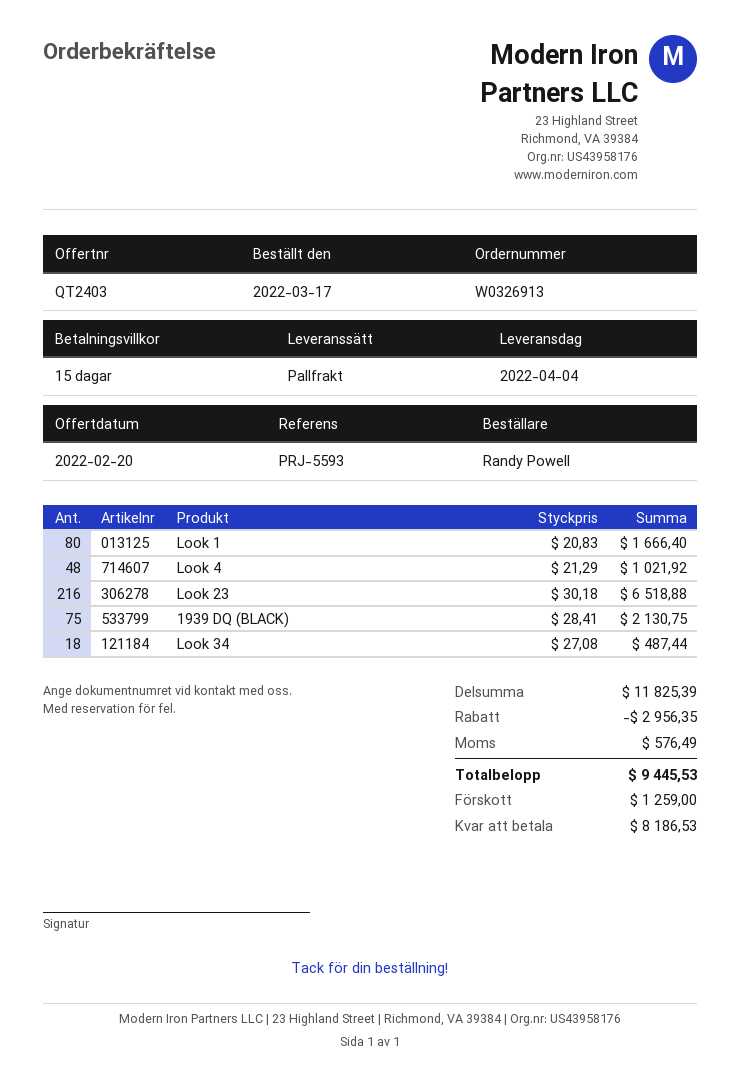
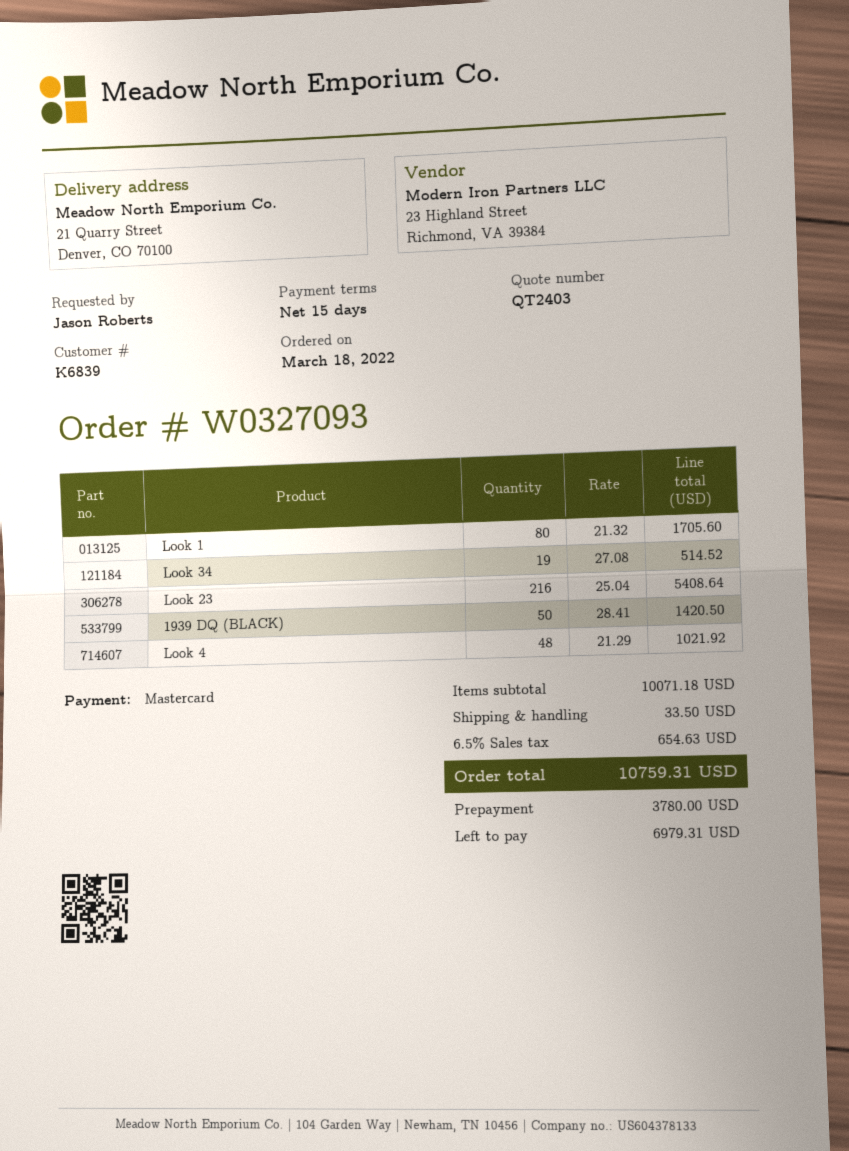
order number: W0326913 -> W0327093
order date: 2022-03-17 -> 2022-03-18
ordered by: Randy Powell -> Jason Roberts
Look 1: 80 x 20.83 = 1666.40 -> 80 x 21.32 = 1705.60
Look 23: 216 x 30.18 = 6518.88 -> 216 x 25.04 = 5408.64
1939 DQ (BLACK): 75 x 28.41 = 2130.75 -> 50 x 28.41 = 1420.50
Look 34: 18 x 27.08 = 487.44 -> 19 x 27.08 = 514.52
subtotal: 11825.39 -> 10071.18
discount: 2956.35 -> none
shipping: none -> 33.50
tax: 576.49 -> 654.63
total: 9445.53 -> 10759.31
deposit: 1259.00 -> 3780.00
balance: 8186.53 -> 6979.31

